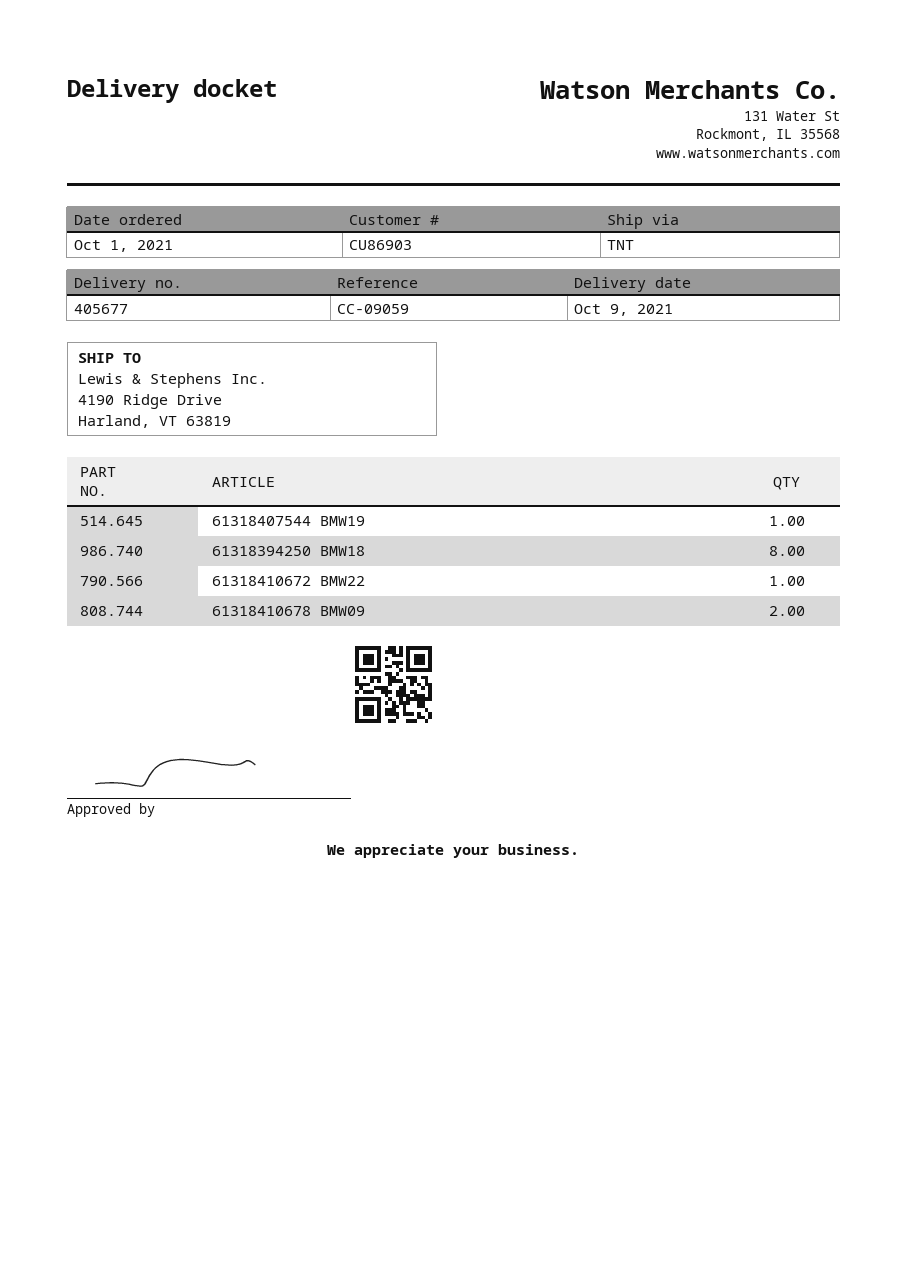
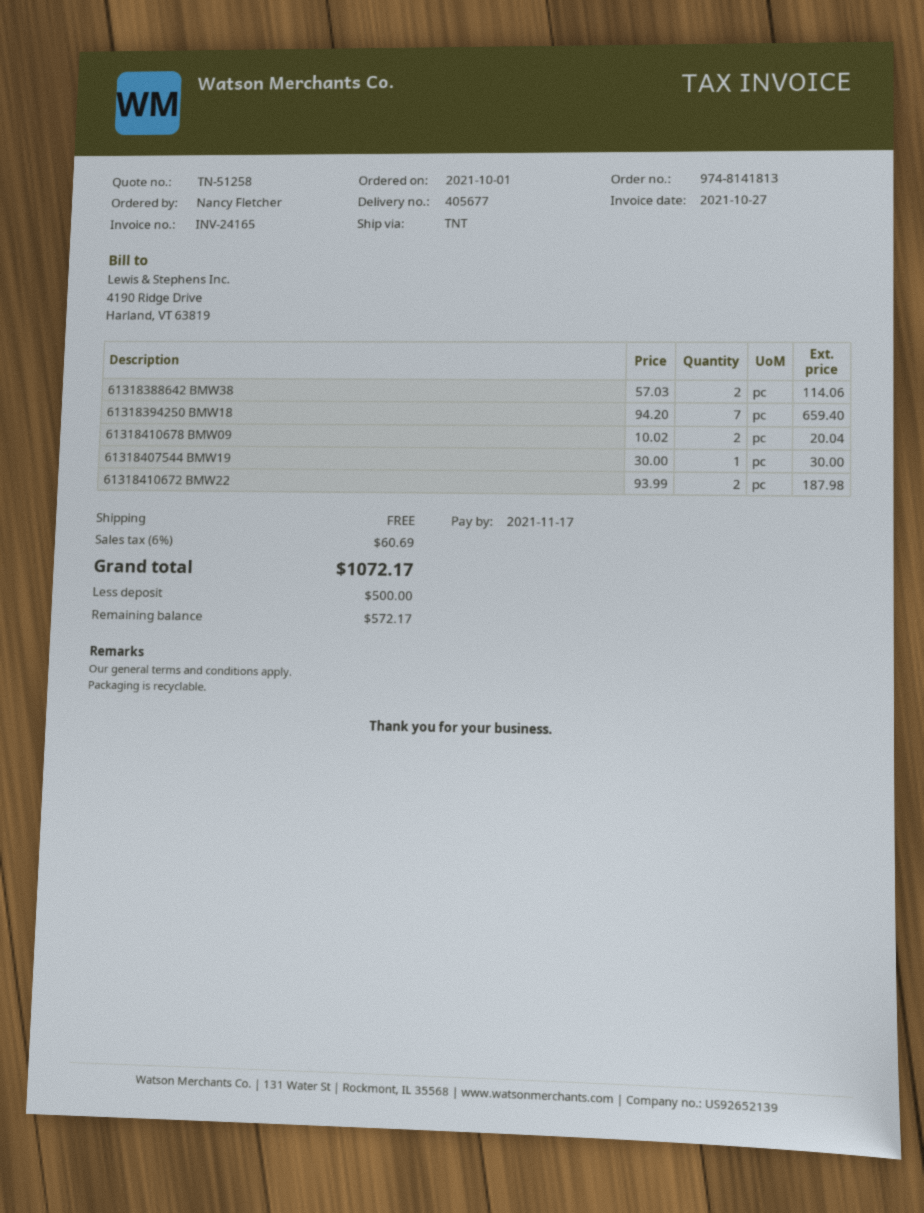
61318394250 BMW18: 8 -> 7
61318410672 BMW22: 1 -> 2
61318388642 BMW38: none -> 2

